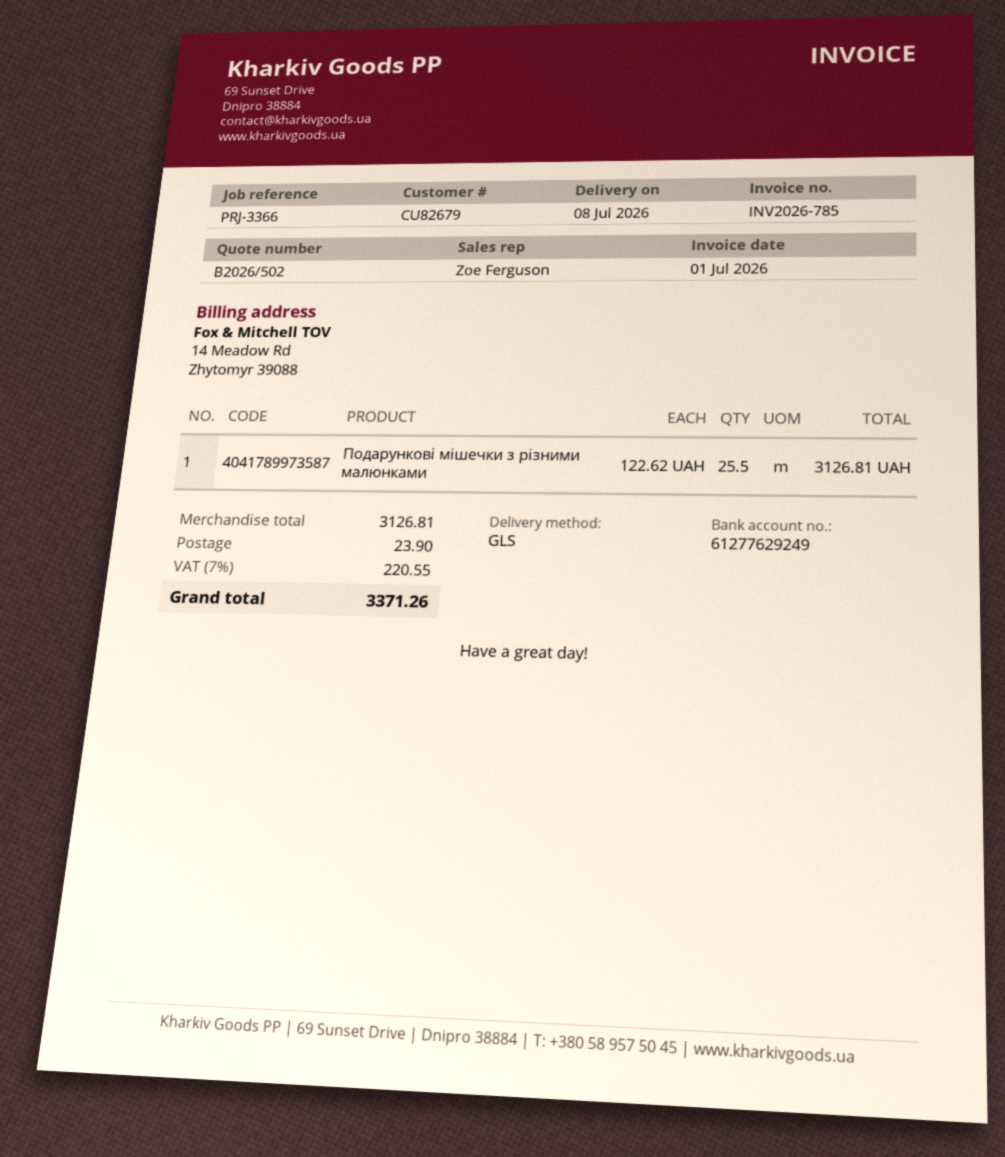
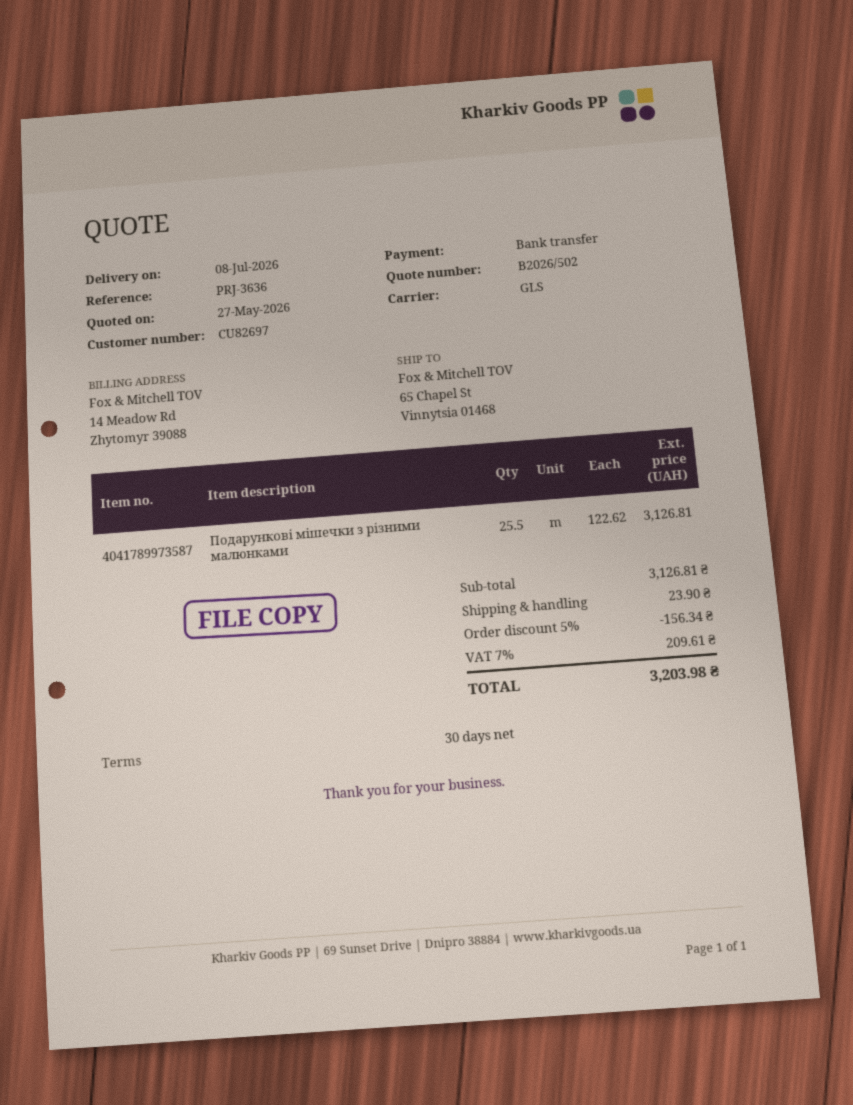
customer number: CU82679 -> CU82697
reference: PRJ-3366 -> PRJ-3636
discount: none -> 5% = 156.34
tax: 7% = 220.55 -> 7% = 209.61
total: 3371.26 -> 3203.98

